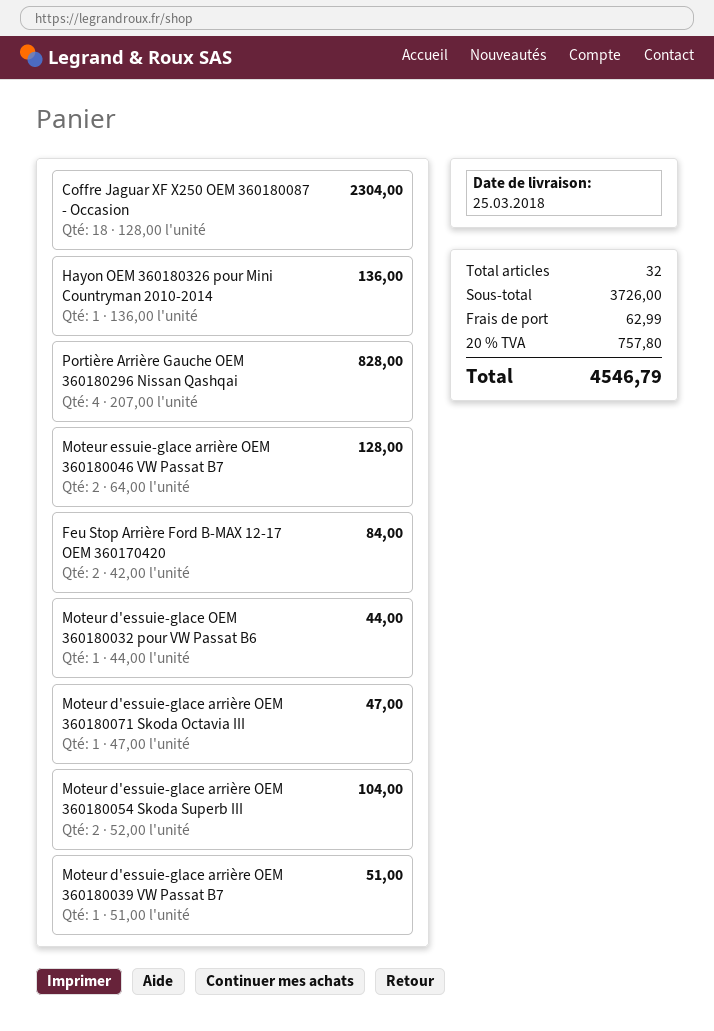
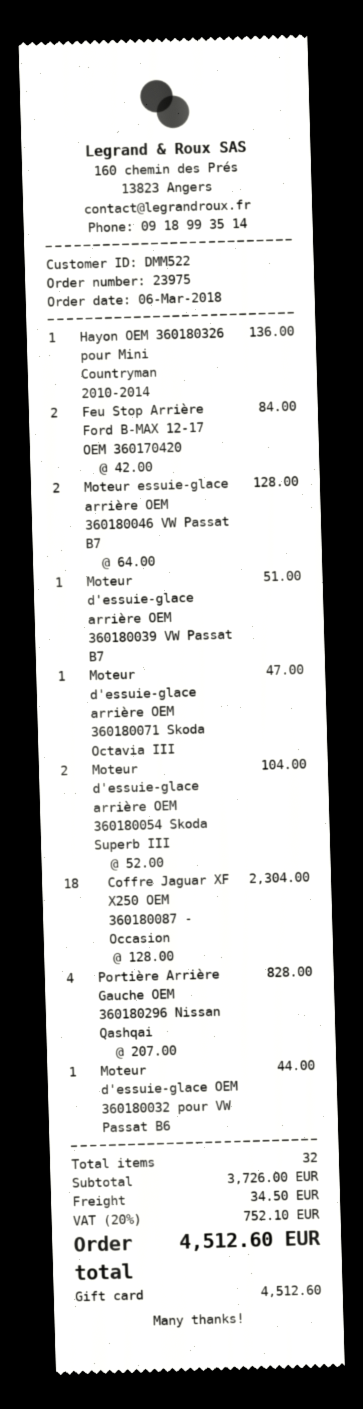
shipping: 62.99 -> 34.50
tax: 20% = 757.80 -> 20% = 752.10
total: 4546.79 -> 4512.60

